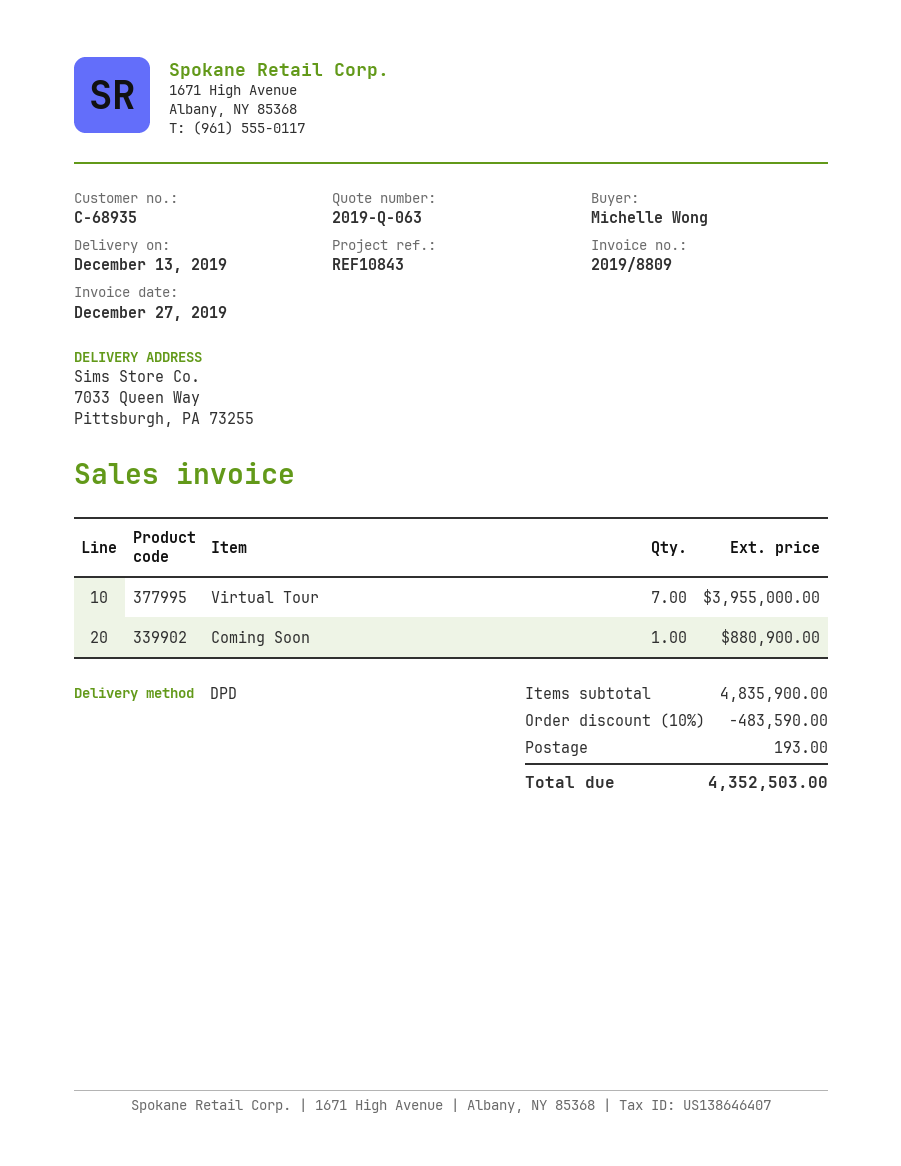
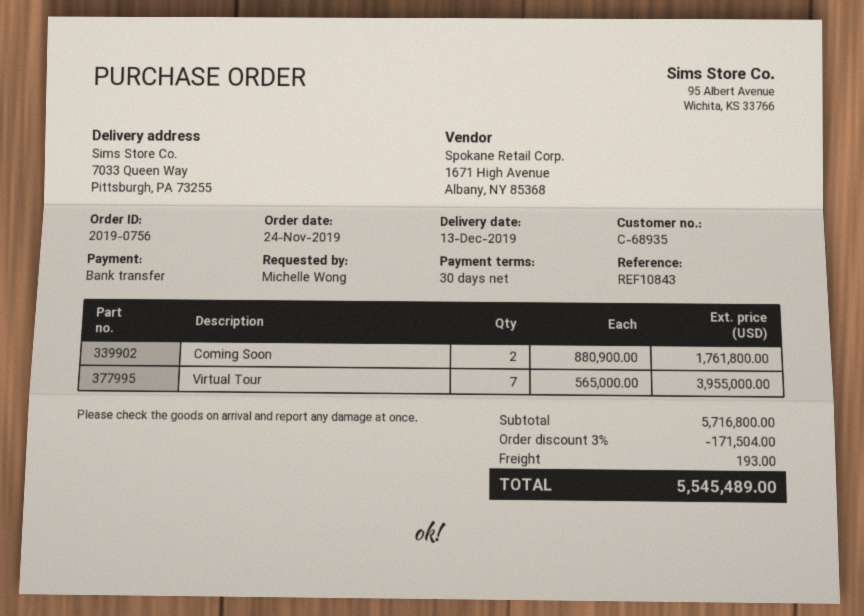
Coming Soon: 1 for 880900.00 -> 2 for 1761800.00
subtotal: 4835900.00 -> 5716800.00
discount: 10% = 483590.00 -> 3% = 171504.00
total: 4352503.00 -> 5545489.00

